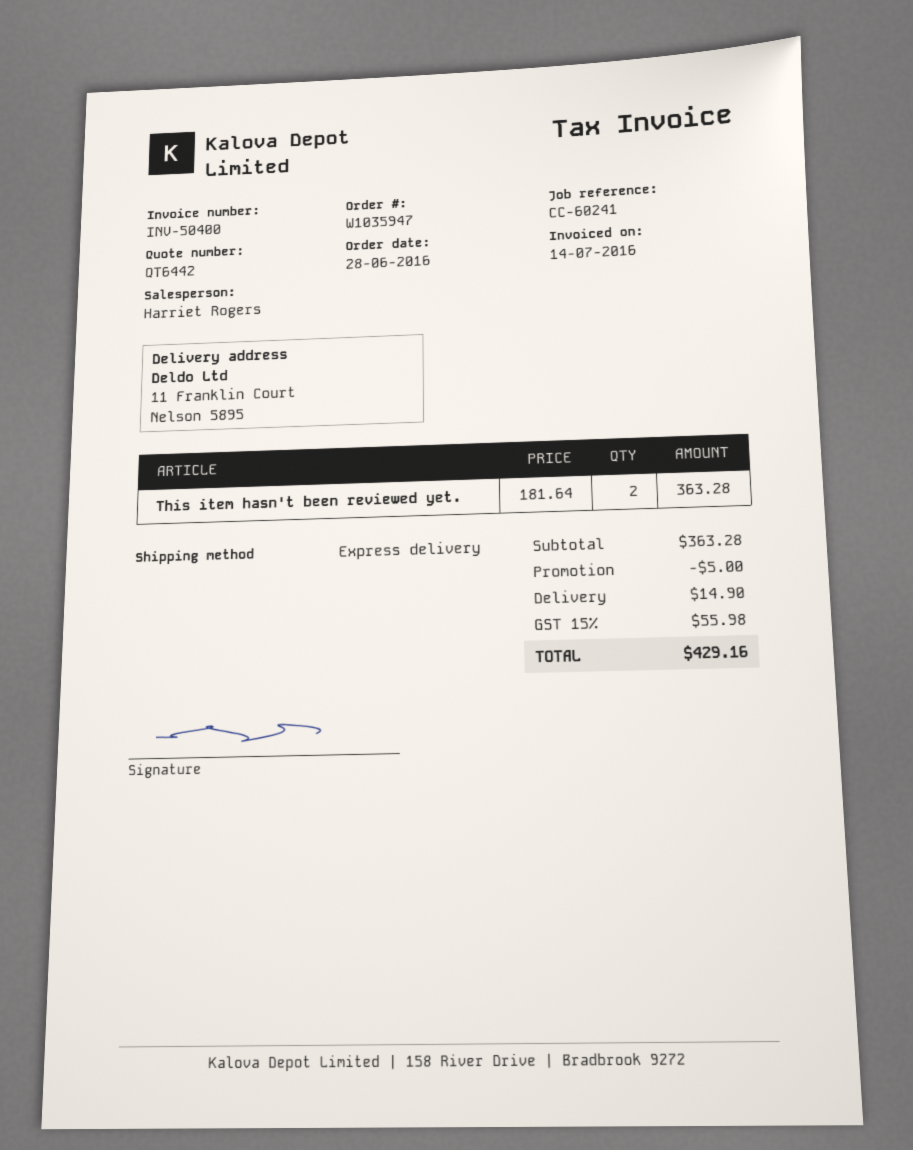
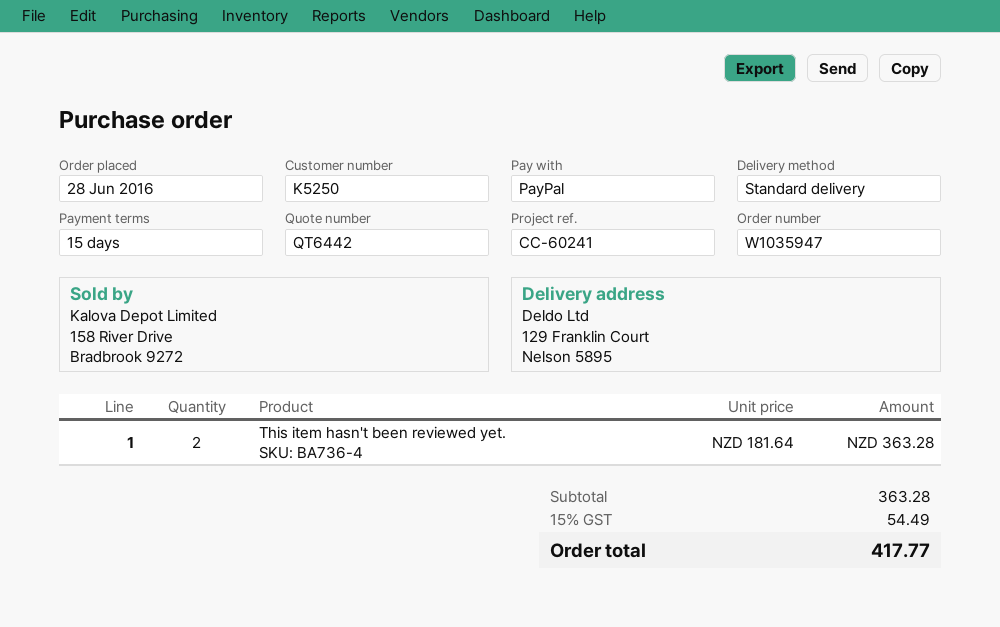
shipping method: express -> standard
ship to: 11 Franklin Court, Nelson 5895 -> 129 Franklin Court, Nelson 5895
discount: 5.00 -> none
shipping: 14.90 -> none
tax: 15% = 55.98 -> 15% = 54.49
total: 429.16 -> 417.77

